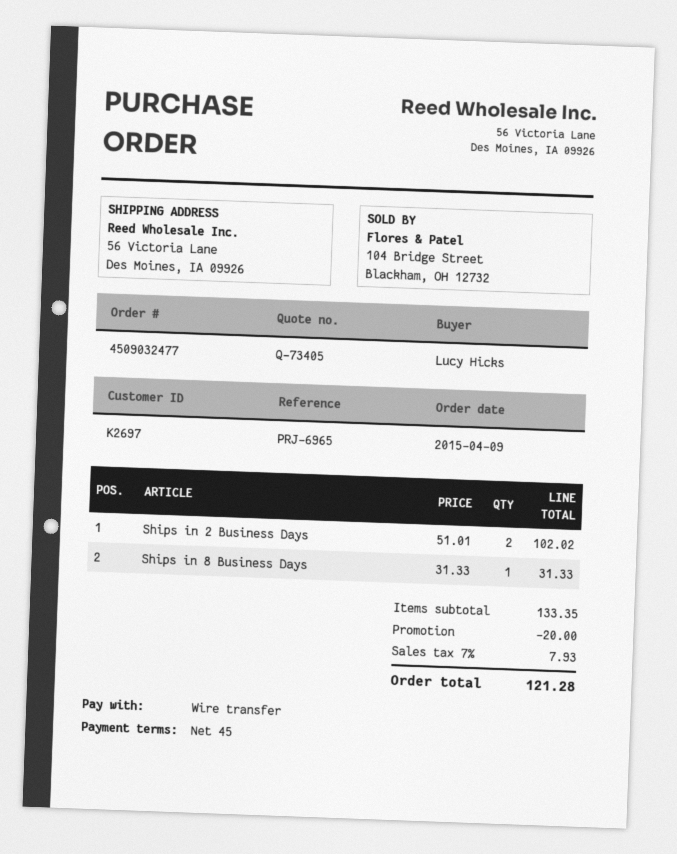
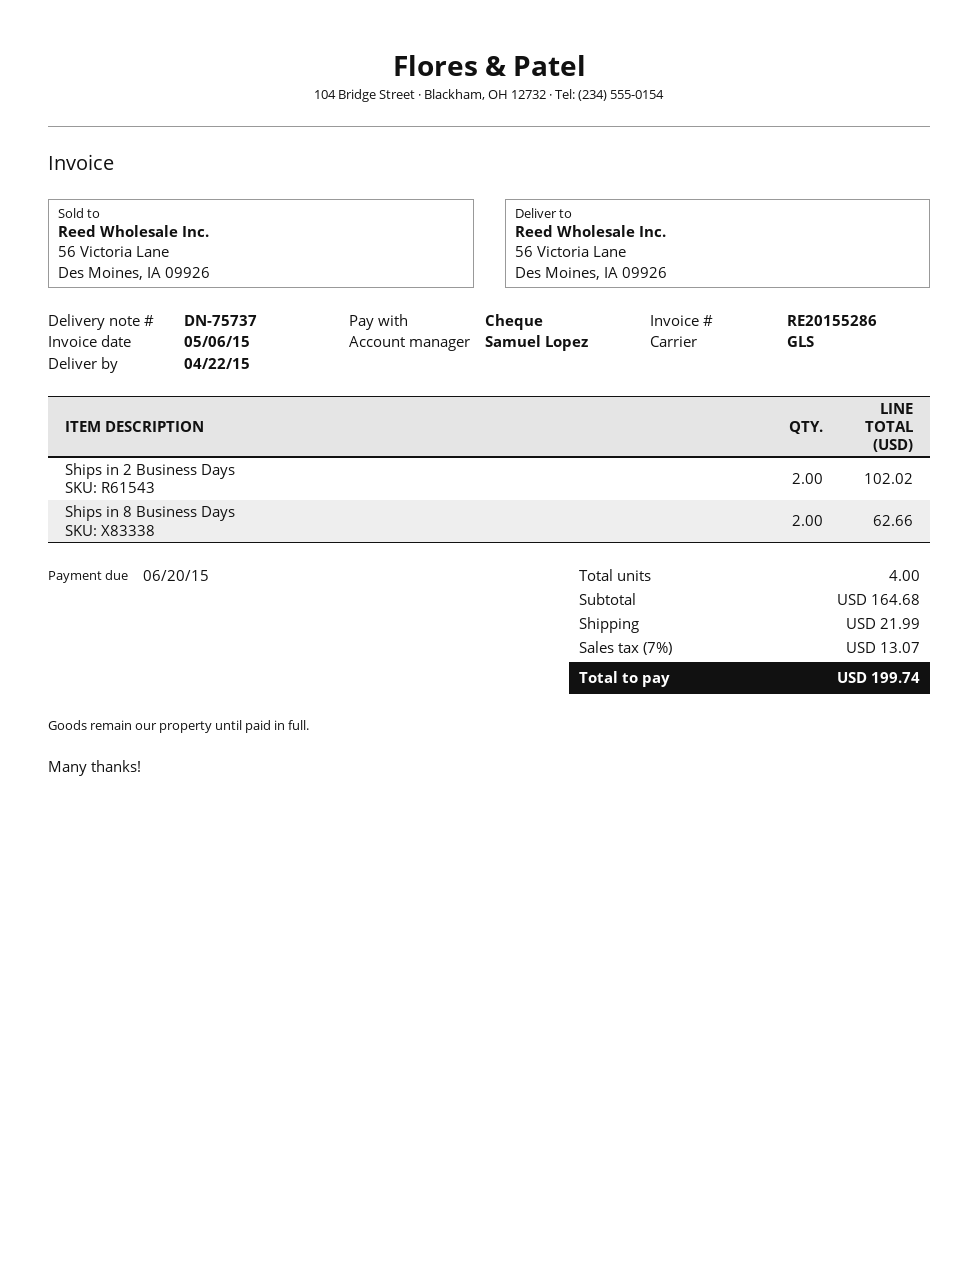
payment method: bank transfer -> cheque
Ships in 8 Business Days: 1 for 31.33 -> 2 for 62.66
subtotal: 133.35 -> 164.68
discount: 20.00 -> none
shipping: none -> 21.99
tax: 7% = 7.93 -> 7% = 13.07
total: 121.28 -> 199.74

